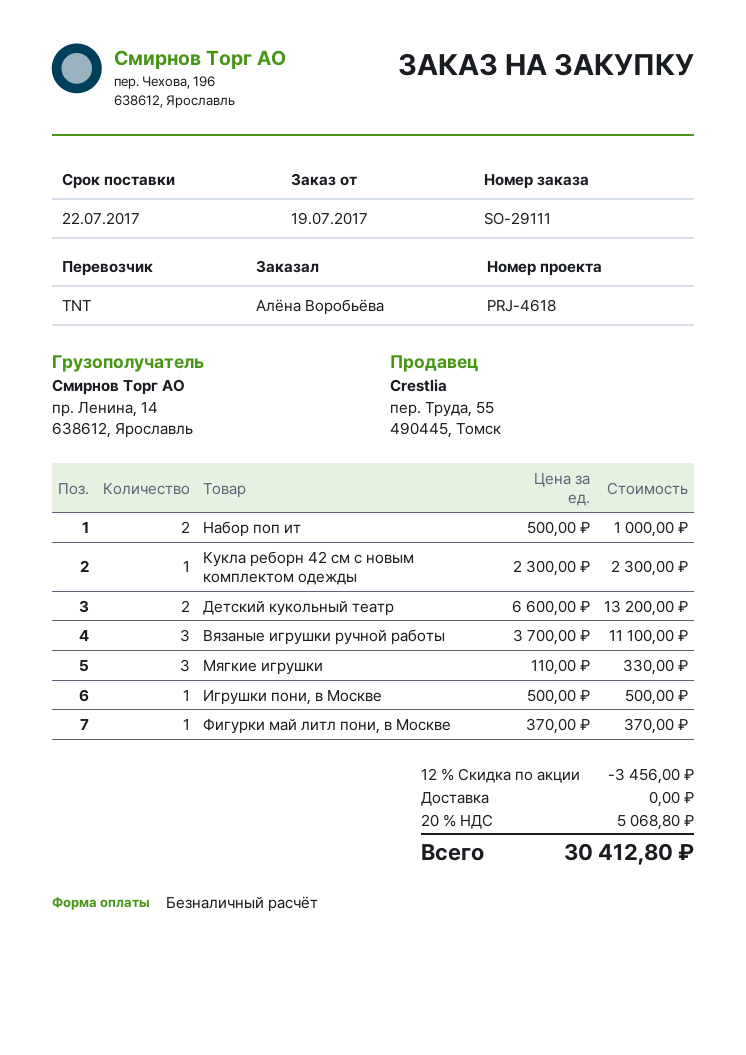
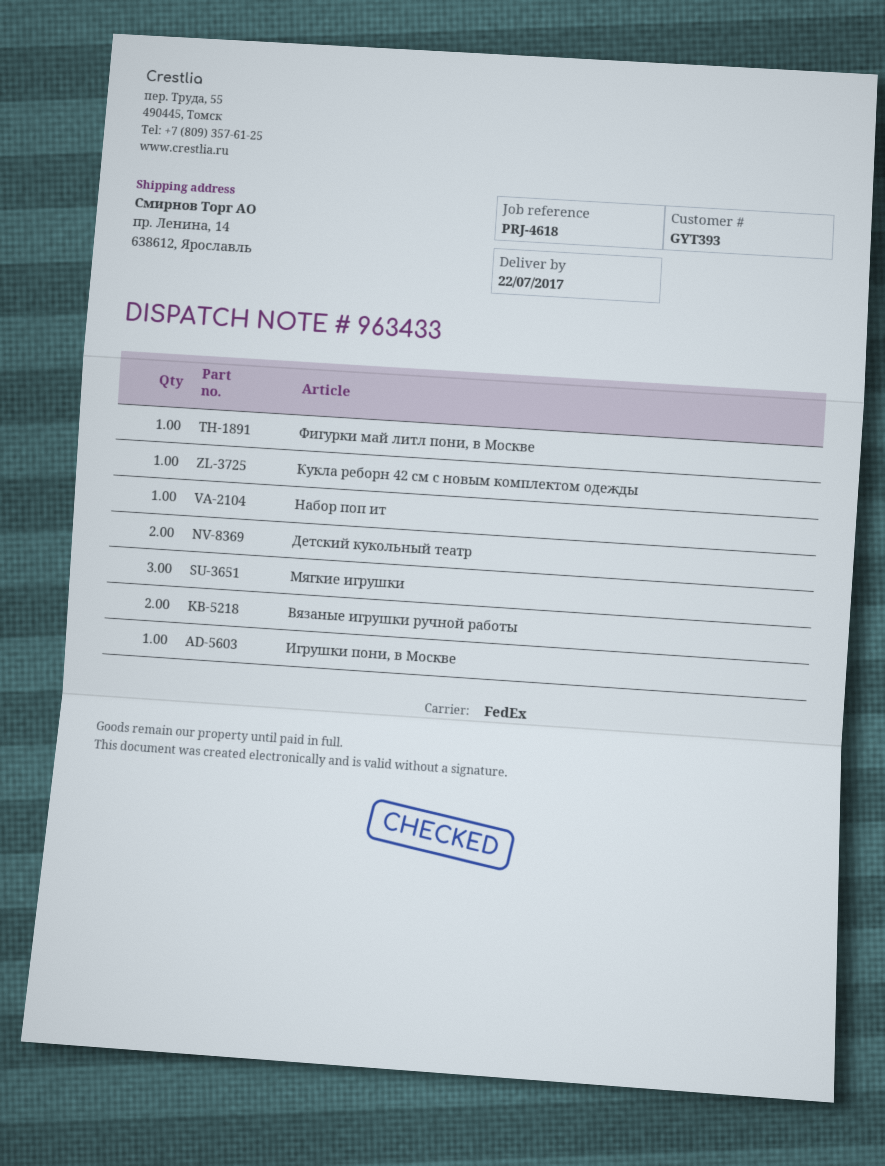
shipping method: TNT -> FedEx
Набор поп ит: 2 -> 1
Вязаные игрушки ручной работы: 3 -> 2

